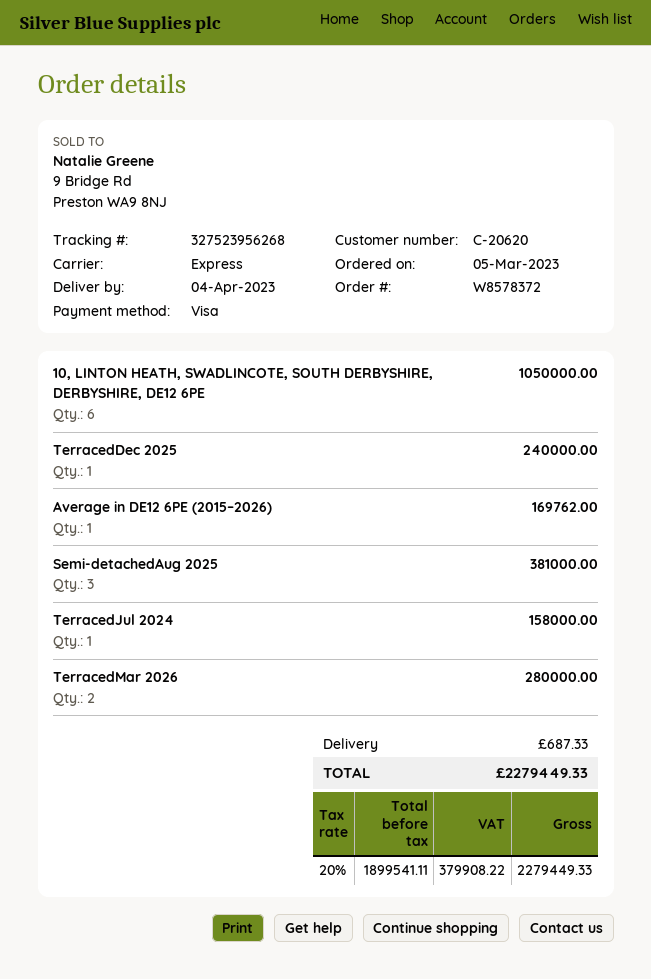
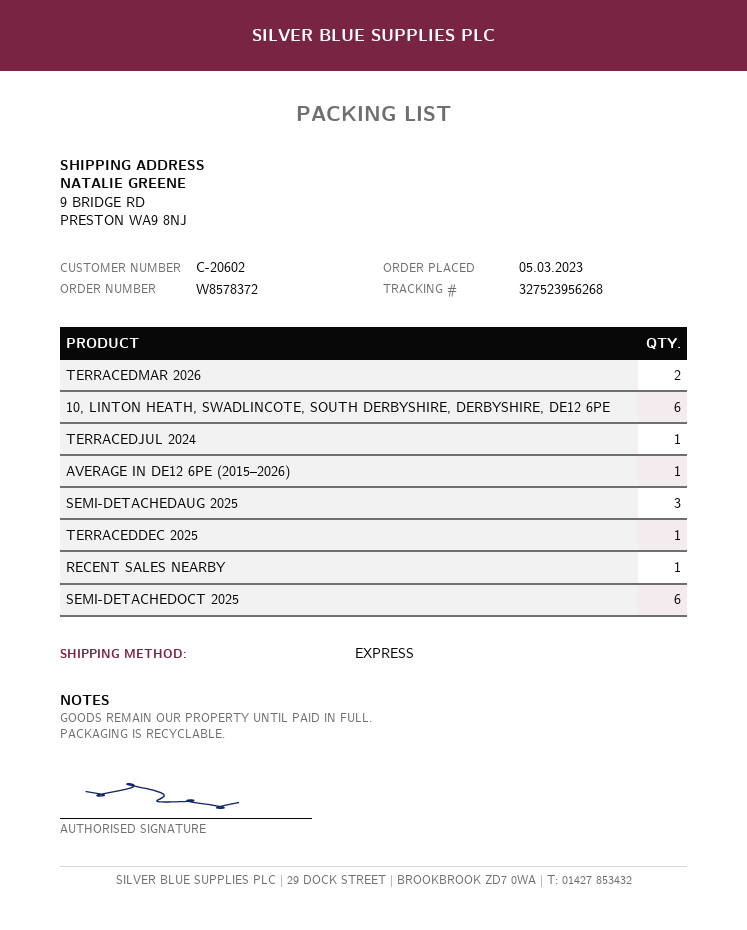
customer number: C-20620 -> C-20602
RECENT SALES NEARBY: none -> 1
SEMI-DETACHEDOCT 2025: none -> 6

